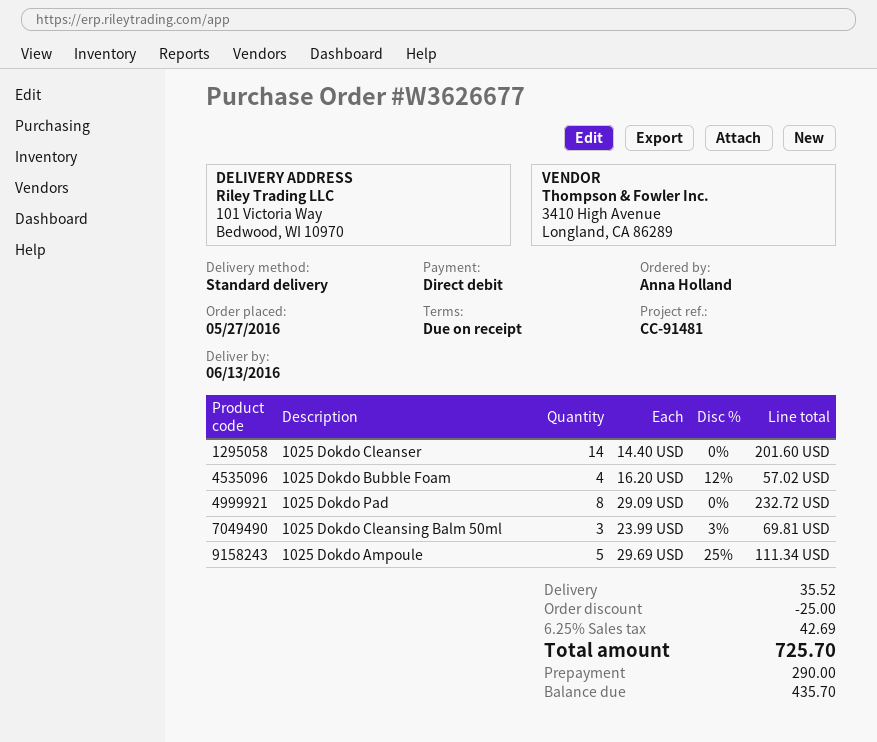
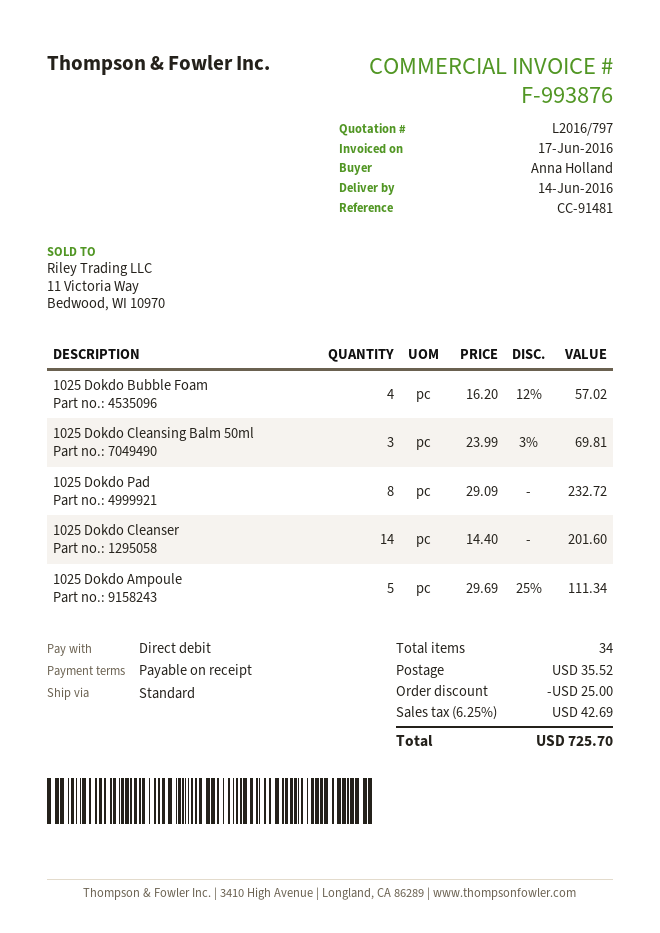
delivery date: 2016-06-13 -> 2016-06-14

